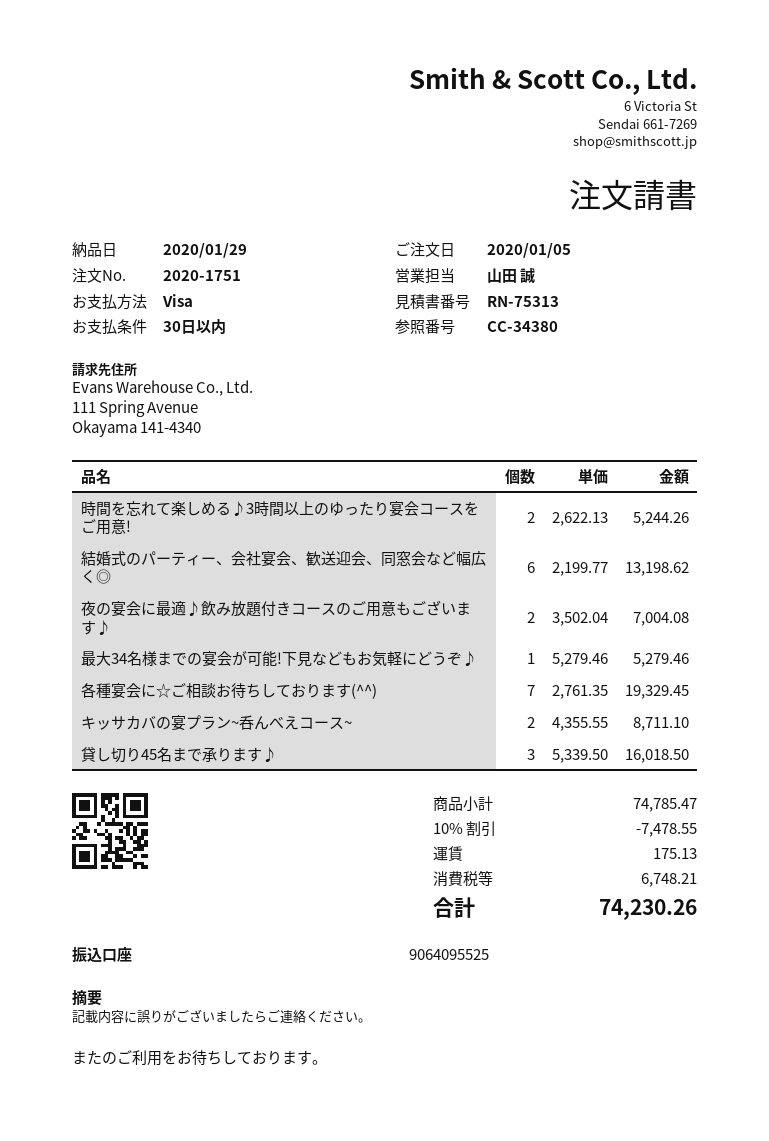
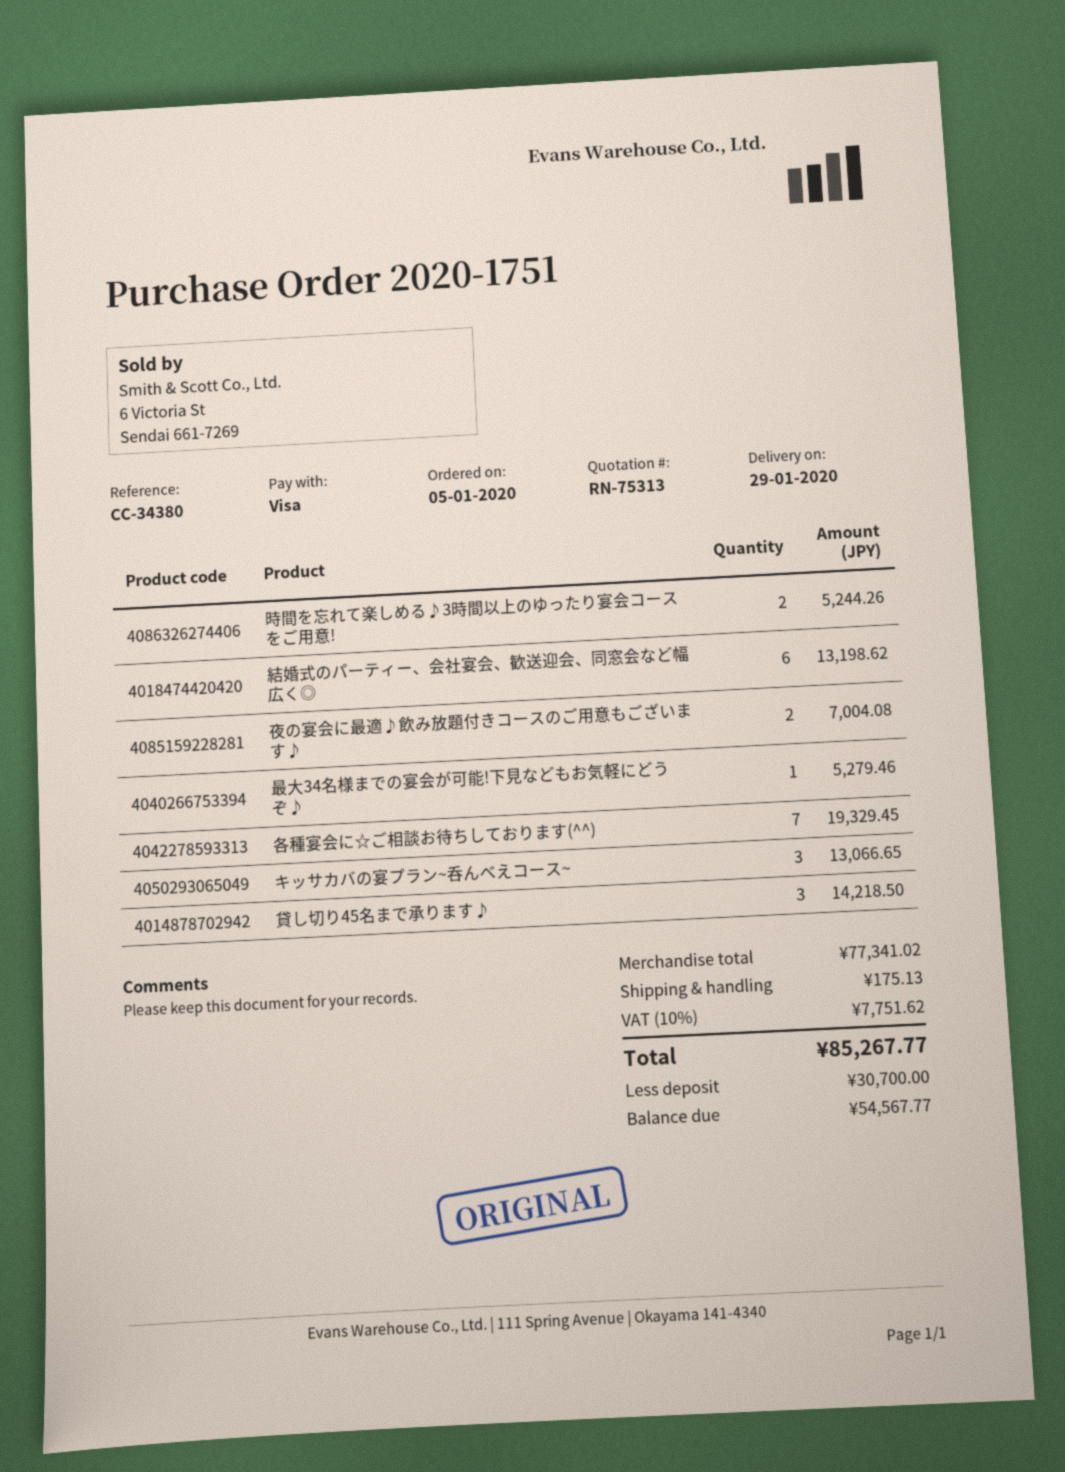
キッサカバの宴プラン~呑んべえコース~: 2 for 8711.10 -> 3 for 13066.65
貸し切り45名まで承ります♪: 3 for 16018.50 -> 3 for 14218.50
subtotal: 74785.47 -> 77341.02
discount: 10% = 7478.55 -> none
tax: 6748.21 -> 7751.62
total: 74230.26 -> 85267.77

